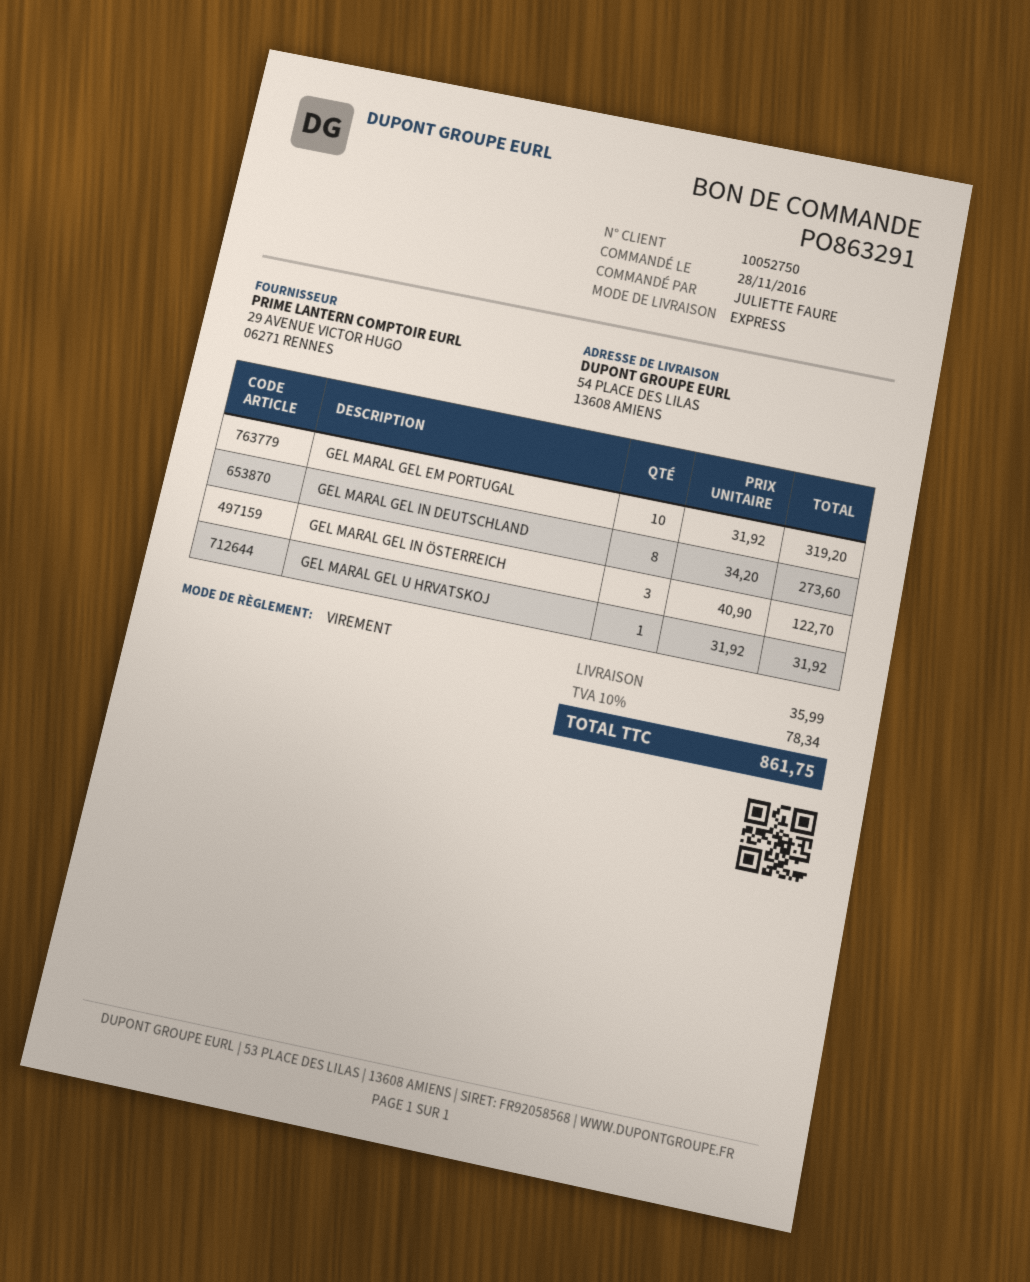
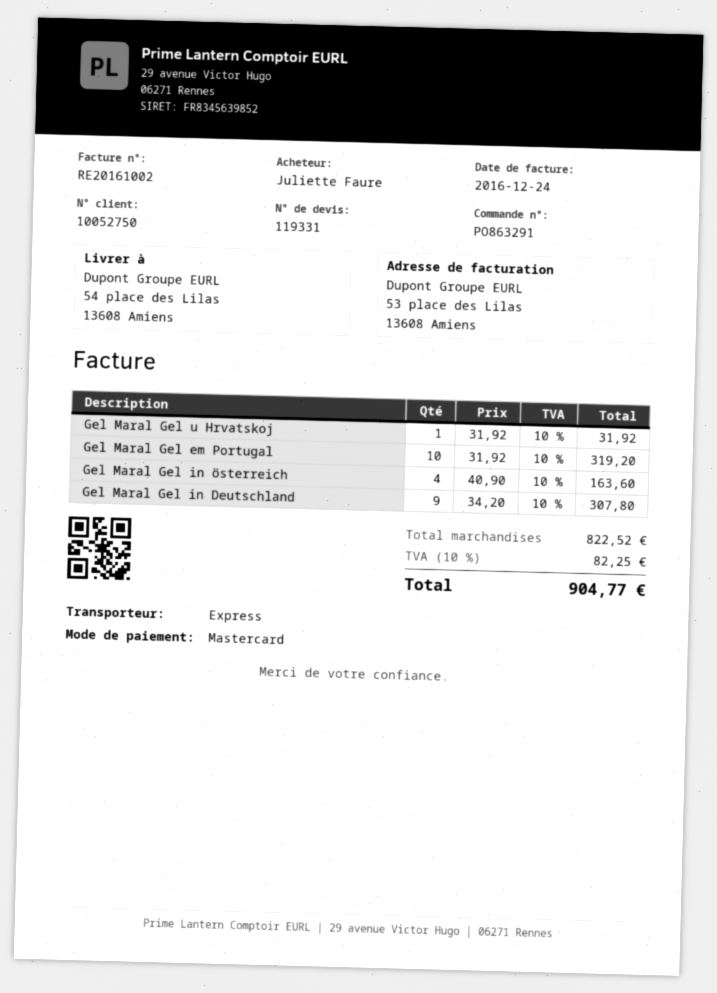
payment method: bank transfer -> Mastercard
GEL MARAL GEL IN DEUTSCHLAND: 8 x 34.20 = 273.60 -> 9 x 34.20 = 307.80
GEL MARAL GEL IN ÖSTERREICH: 3 x 40.90 = 122.70 -> 4 x 40.90 = 163.60
shipping: 35.99 -> none
tax: 10% = 78.34 -> 10% = 82.25
total: 861.75 -> 904.77

